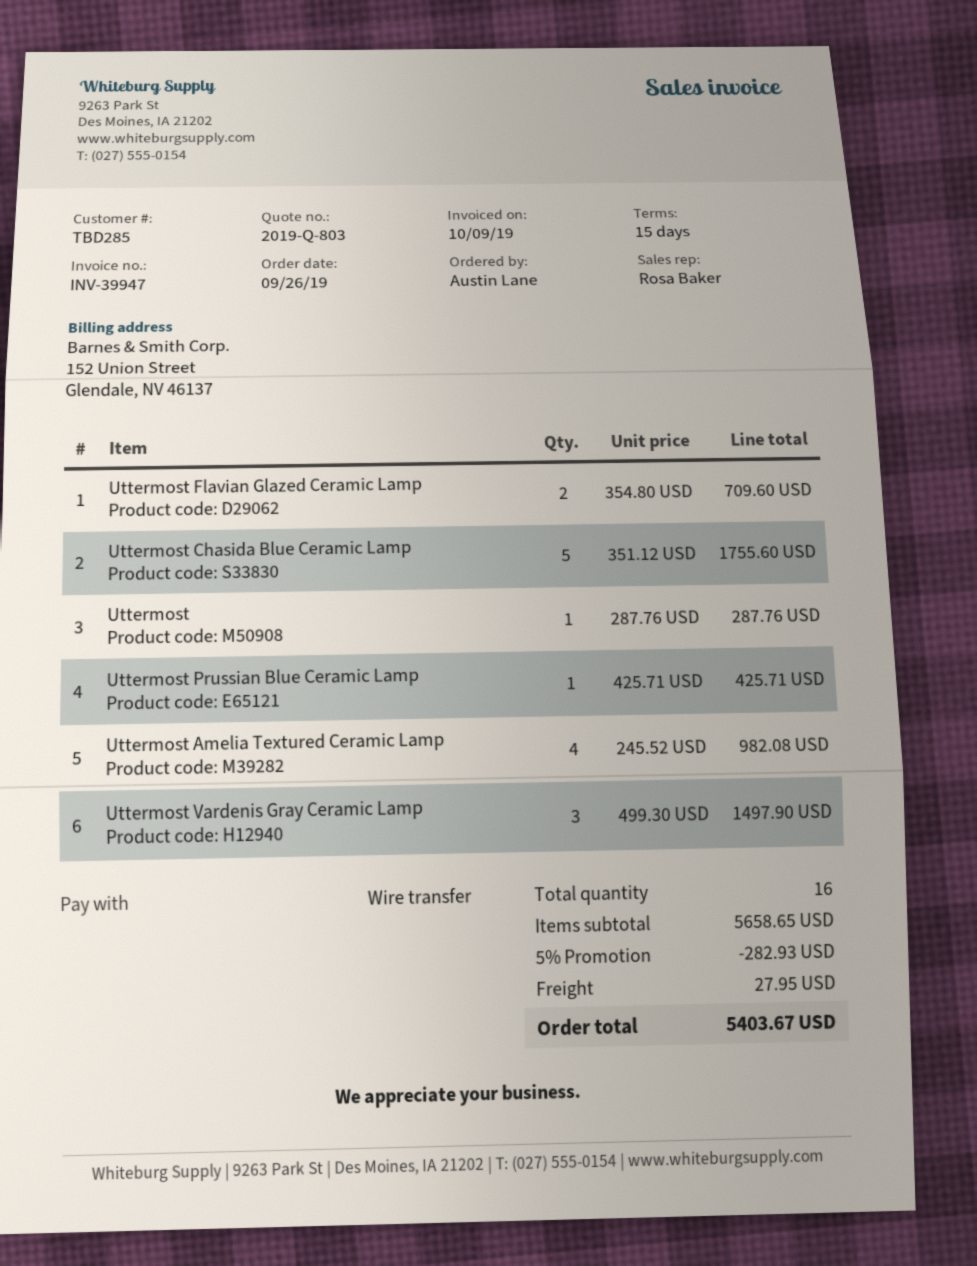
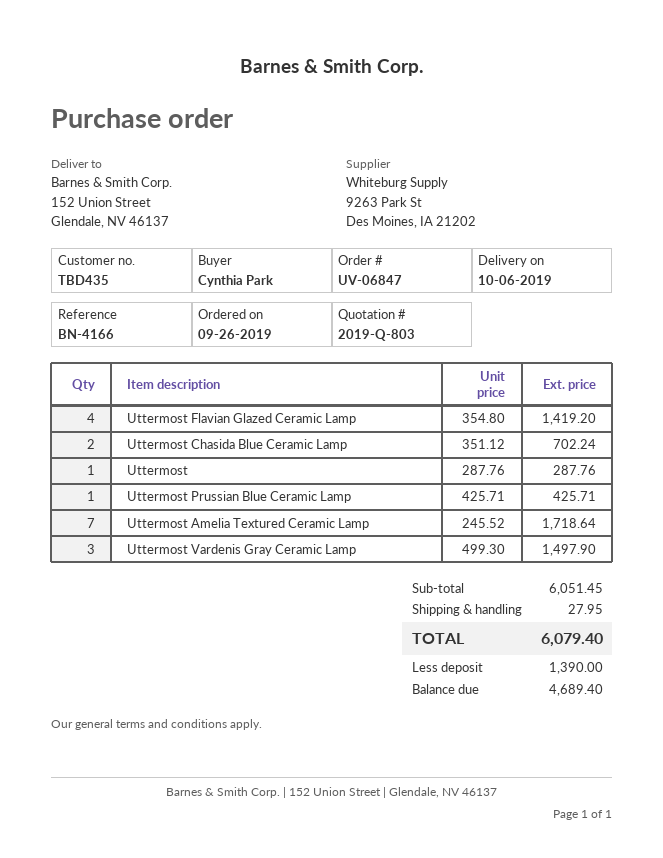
customer number: TBD285 -> TBD435
ordered by: Austin Lane -> Cynthia Park
Uttermost Flavian Glazed Ceramic Lamp: 2 x 354.80 = 709.60 -> 4 x 354.80 = 1419.20
Uttermost Chasida Blue Ceramic Lamp: 5 x 351.12 = 1755.60 -> 2 x 351.12 = 702.24
Uttermost Amelia Textured Ceramic Lamp: 4 x 245.52 = 982.08 -> 7 x 245.52 = 1718.64
subtotal: 5658.65 -> 6051.45
discount: 5% = 282.93 -> none
total: 5403.67 -> 6079.40

